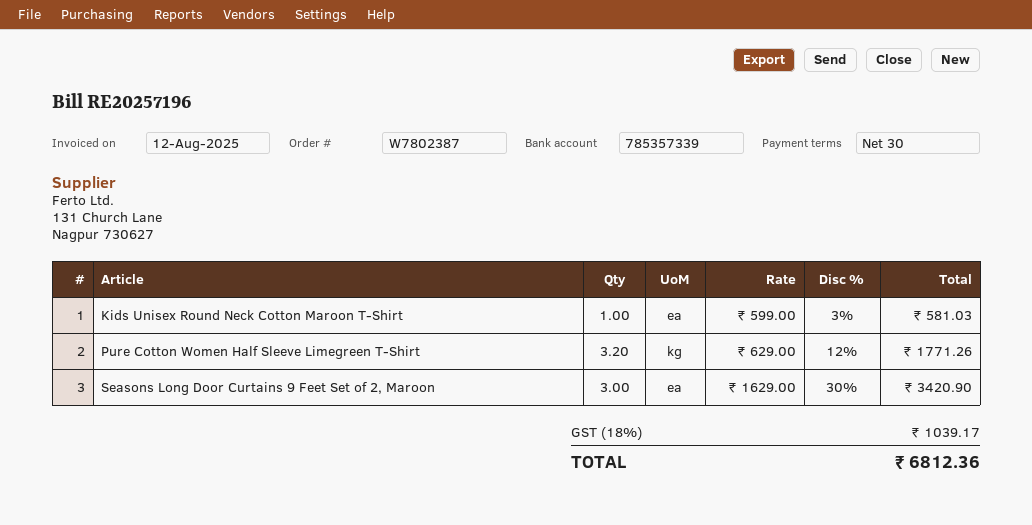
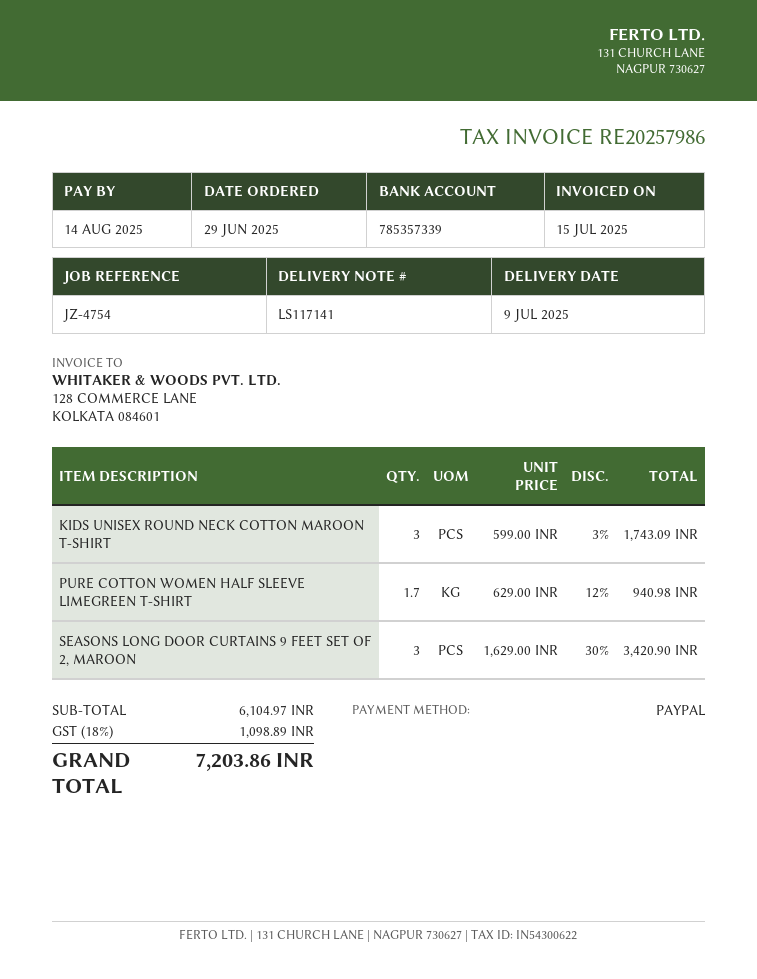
invoice number: RE20257196 -> RE20257986
invoice date: 2025-08-12 -> 2025-07-15
Kids Unisex Round Neck Cotton Maroon T-Shirt: 1 x 599.00 - 3% = 581.03 -> 3 x 599.00 - 3% = 1743.09
Pure Cotton Women Half Sleeve Limegreen T-Shirt: 3.2 x 629.00 - 12% = 1771.26 -> 1.7 x 629.00 - 12% = 940.98
tax: 18% = 1039.17 -> 18% = 1098.89
total: 6812.36 -> 7203.86

